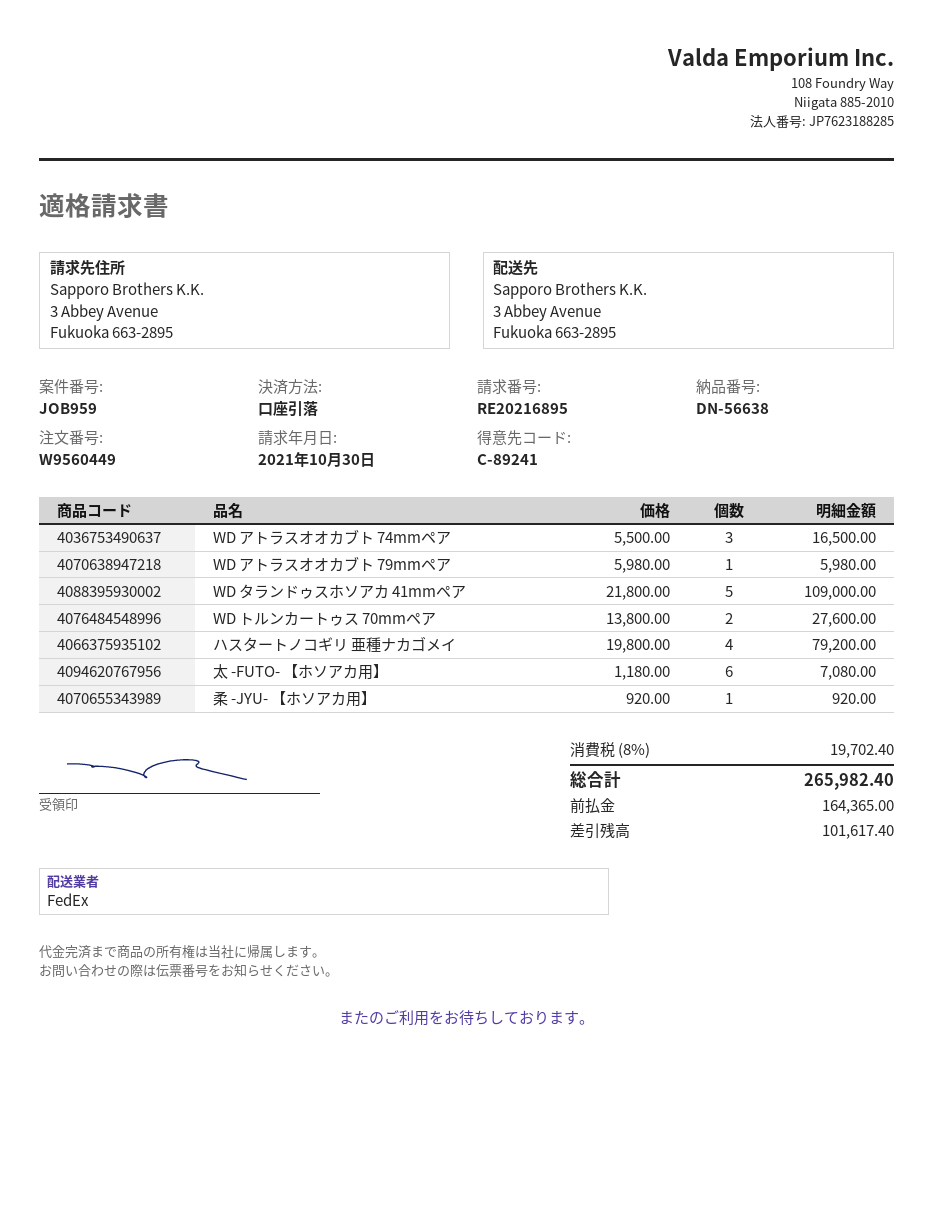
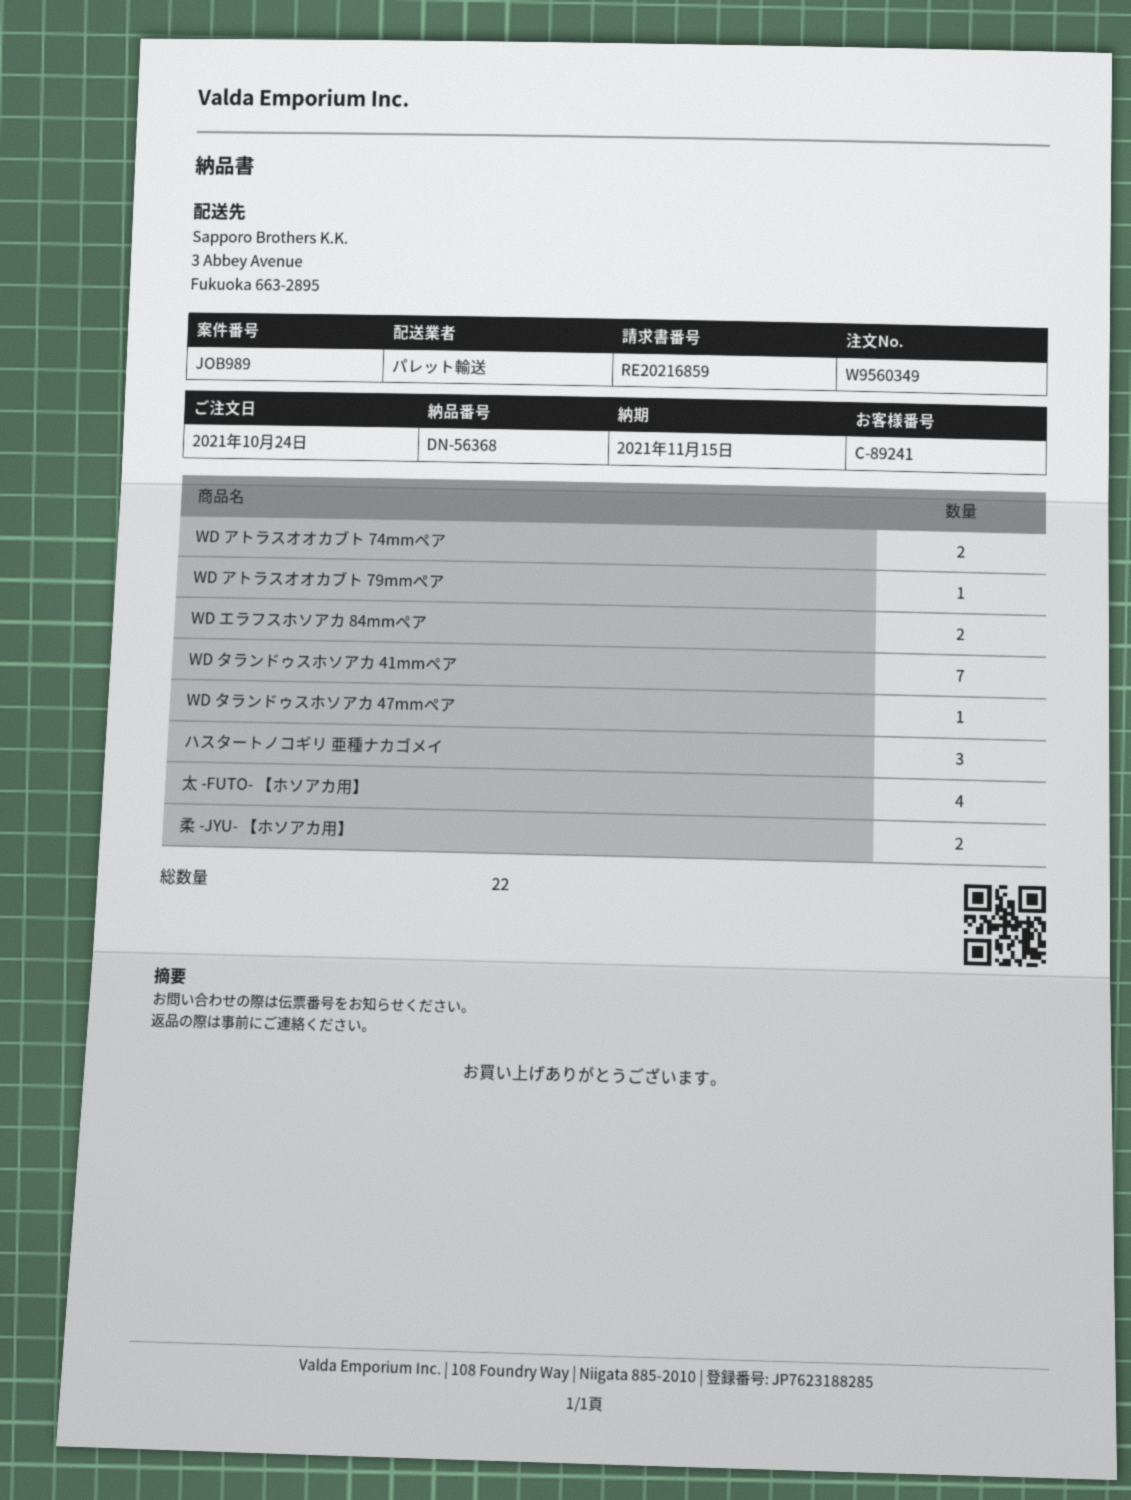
order number: W9560449 -> W9560349
delivery note number: DN-56638 -> DN-56368
invoice number: RE20216895 -> RE20216859
reference: JOB959 -> JOB989
shipping method: FedEx -> pallet freight
WD アトラスオオカブト 74mmペア: 3 -> 2
WD タランドゥスホソアカ 41mmペア: 5 -> 7
WD トルンカートゥス 70mmペア: 2 -> none
ハスタートノコギリ 亜種ナカゴメイ: 4 -> 3
太 -FUTO- 【ホソアカ用】: 6 -> 4
柔 -JYU- 【ホソアカ用】: 1 -> 2
WD エラフスホソアカ 84mmペア: none -> 2
WD タランドゥスホソアカ 47mmペア: none -> 1

